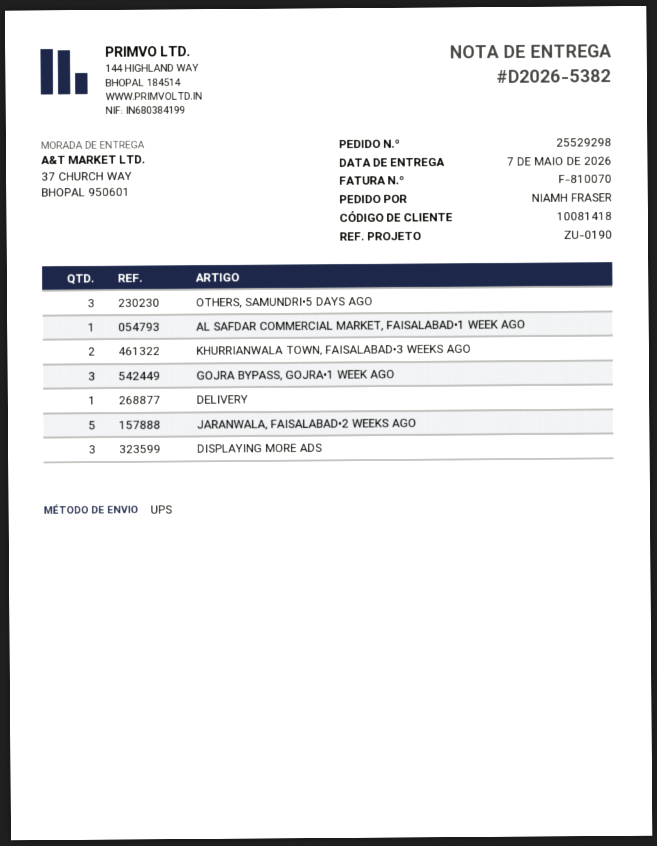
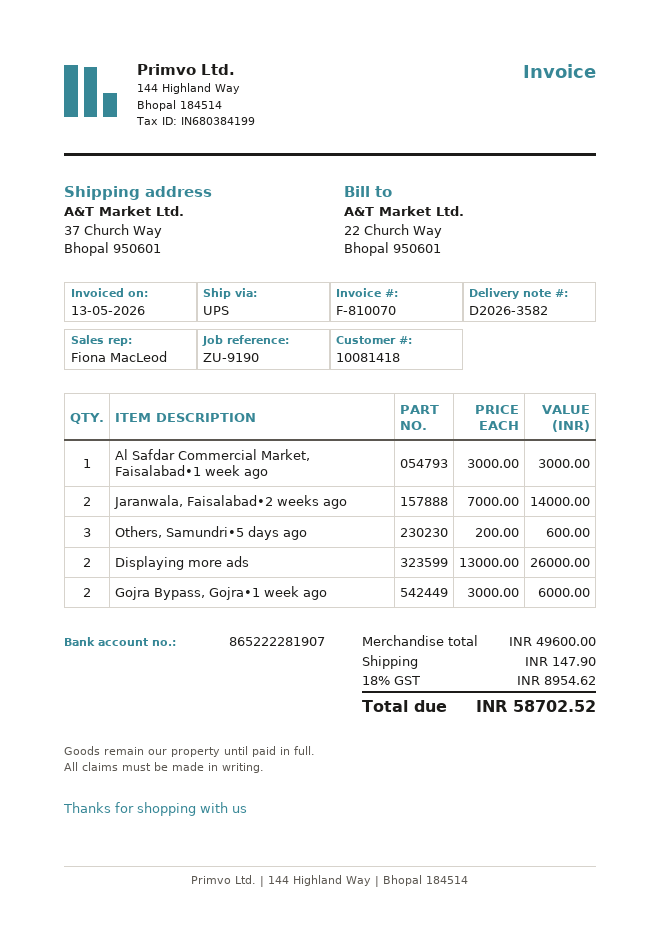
delivery note number: D2026-5382 -> D2026-3582
reference: ZU-0190 -> ZU-9190
KHURRIANWALA TOWN, FAISALABAD•3 WEEKS AGO: 2 -> none
GOJRA BYPASS, GOJRA•1 WEEK AGO: 3 -> 2
DELIVERY: 1 -> none
JARANWALA, FAISALABAD•2 WEEKS AGO: 5 -> 2
DISPLAYING MORE ADS: 3 -> 2

